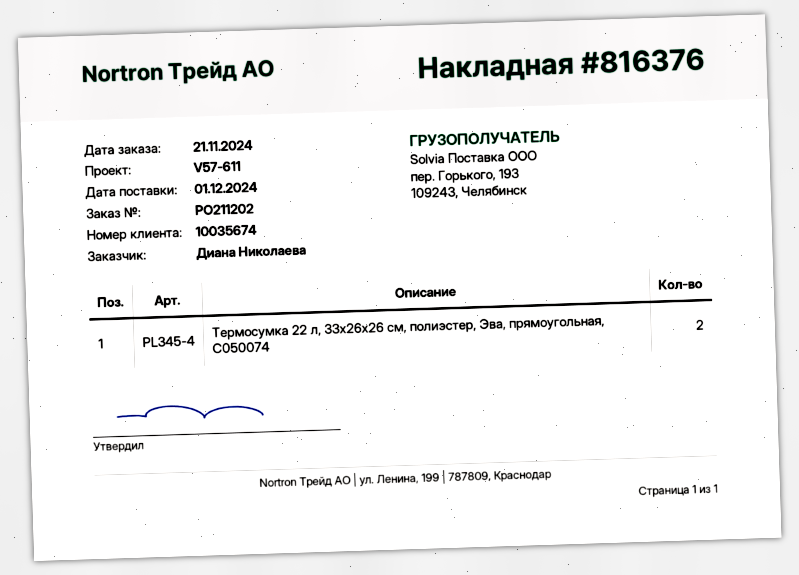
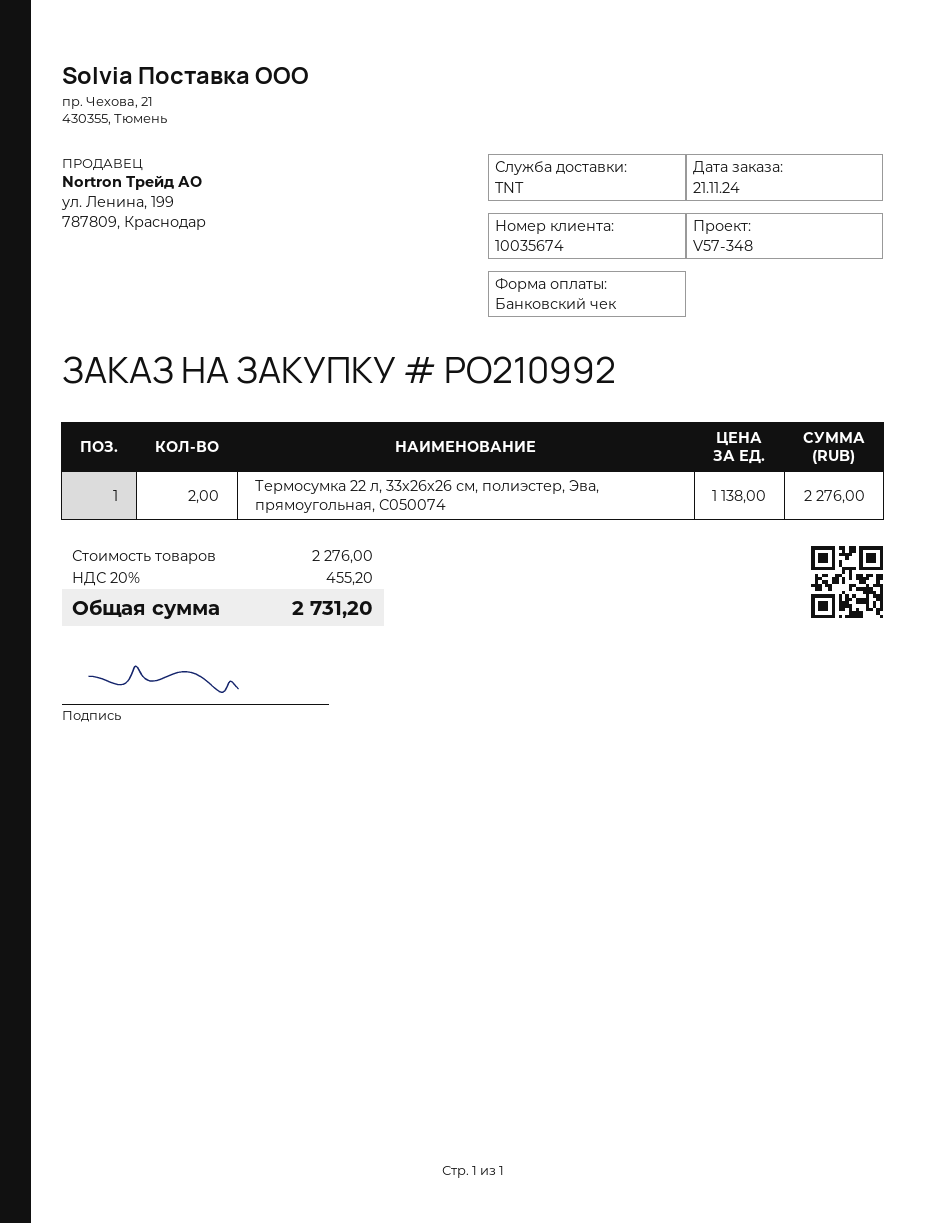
order number: PO211202 -> PO210992
reference: V57-611 -> V57-348

